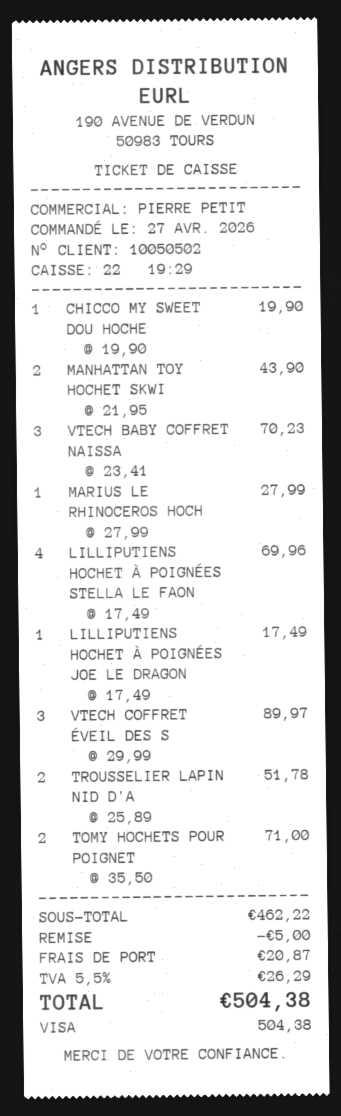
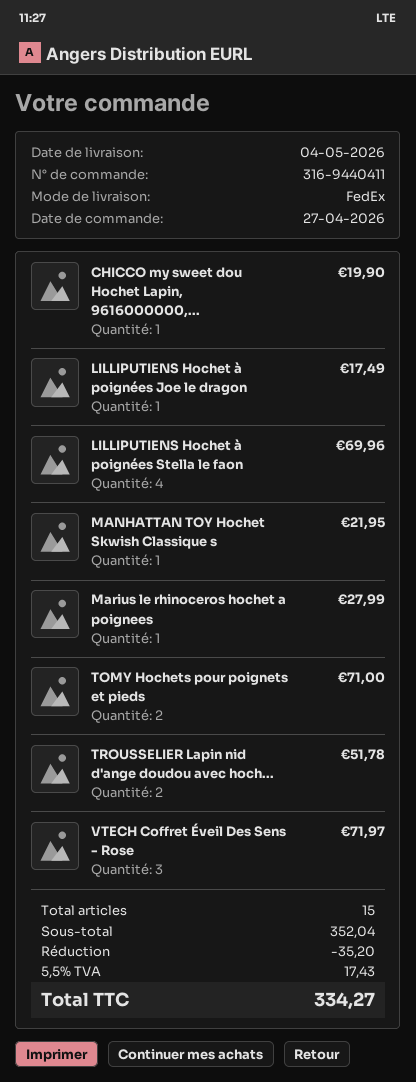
MANHATTAN TOY HOCHET SKWI: 2 for 43.90 -> 1 for 21.95
VTECH BABY COFFRET NAISSA: 3 for 70.23 -> none
VTECH COFFRET ÉVEIL DES S: 3 for 89.97 -> 3 for 71.97
subtotal: 462.22 -> 352.04
discount: 5.00 -> 35.20
shipping: 20.87 -> none
tax: 5.5% = 26.29 -> 5.5% = 17.43
total: 504.38 -> 334.27

